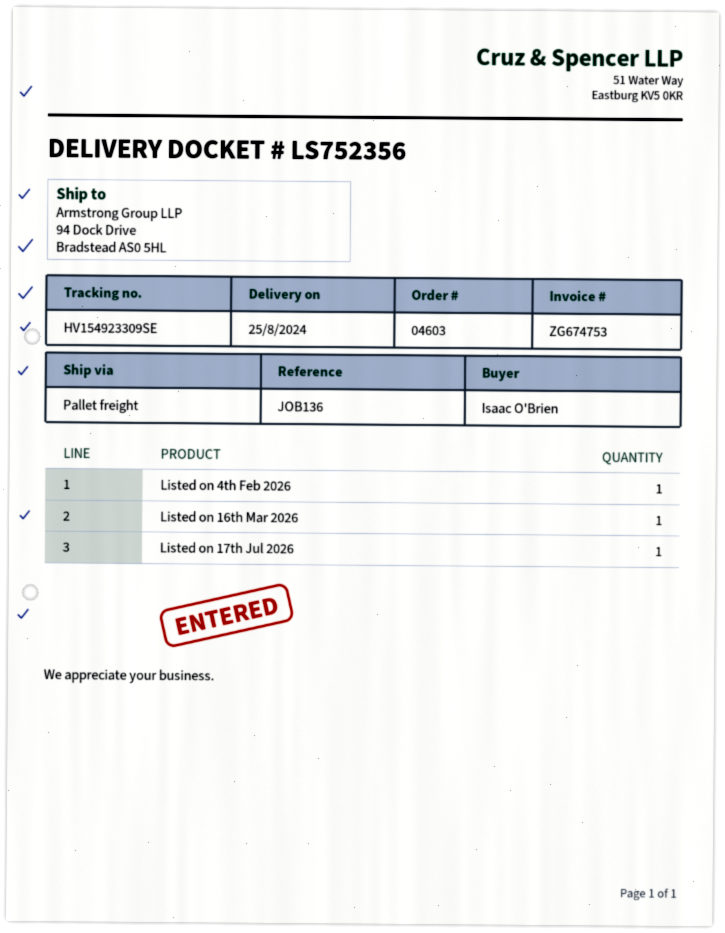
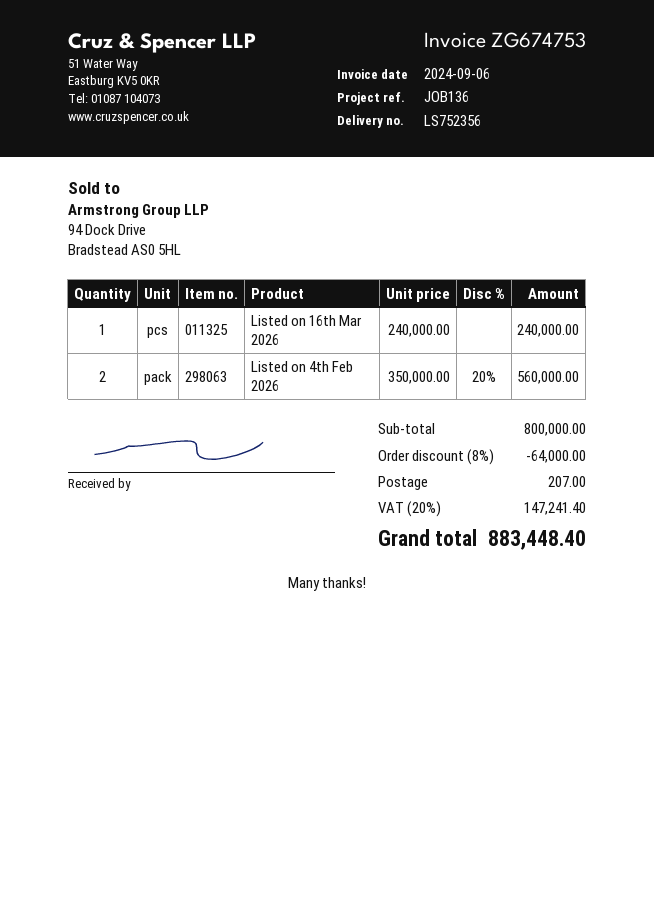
Listed on 4th Feb 2026: 1 -> 2
Listed on 17th Jul 2026: 1 -> none

